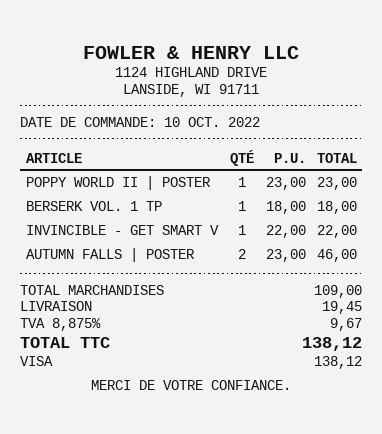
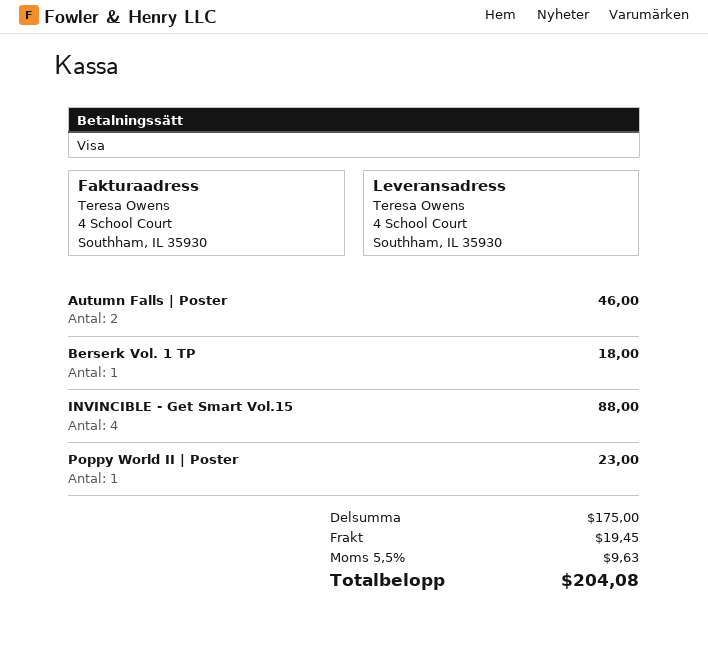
INVINCIBLE - GET SMART V: 1 for 22.00 -> 4 for 88.00
subtotal: 109.00 -> 175.00
tax: 8.875% = 9.67 -> 5.5% = 9.63
total: 138.12 -> 204.08

